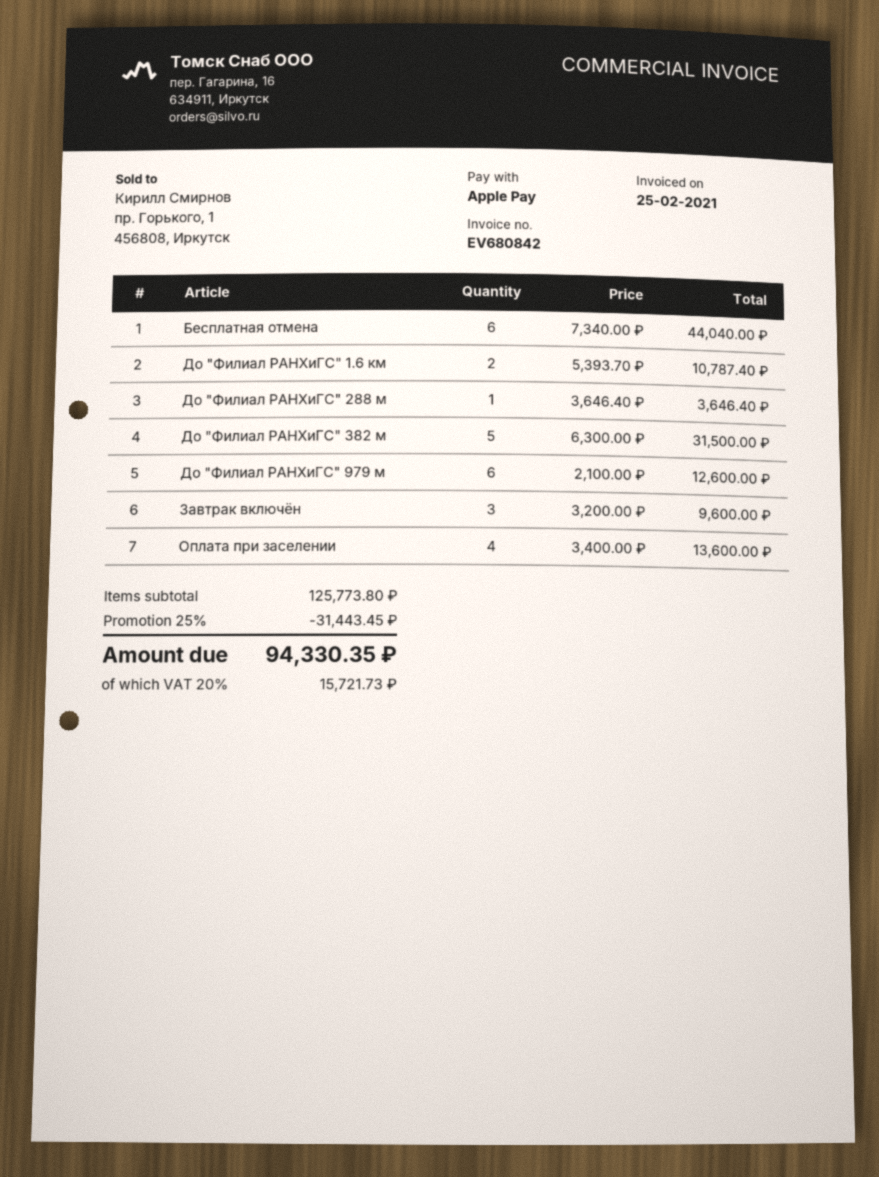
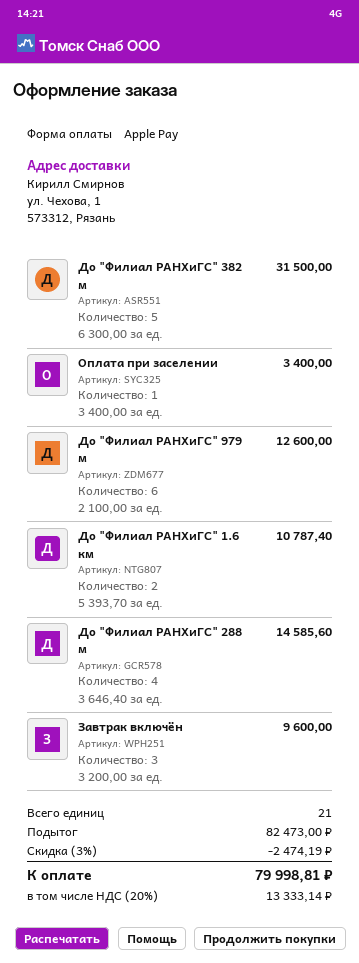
Бесплатная отмена: 6 x 7340.00 = 44040.00 -> none
До "Филиал РАНХиГС" 288 м: 1 x 3646.40 = 3646.40 -> 4 x 3646.40 = 14585.60
Оплата при заселении: 4 x 3400.00 = 13600.00 -> 1 x 3400.00 = 3400.00
subtotal: 125773.80 -> 82473.00
discount: 25% = 31443.45 -> 3% = 2474.19
tax: 20% = 15721.73 -> 20% = 13333.14
total: 94330.35 -> 79998.81

